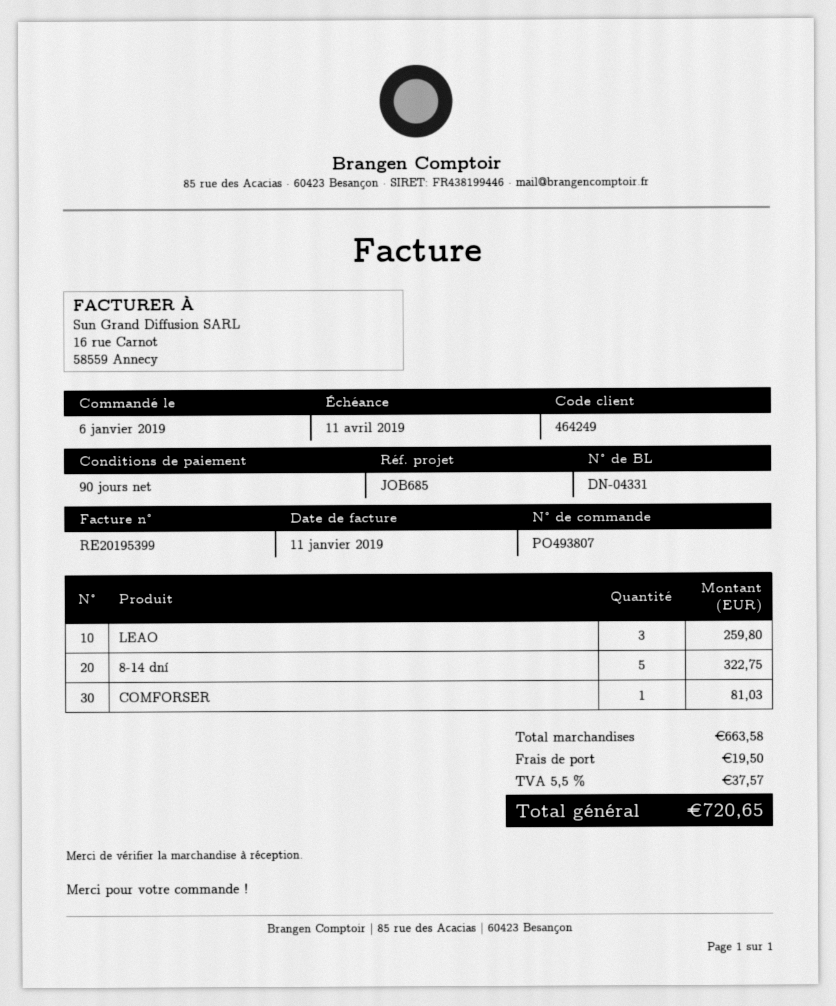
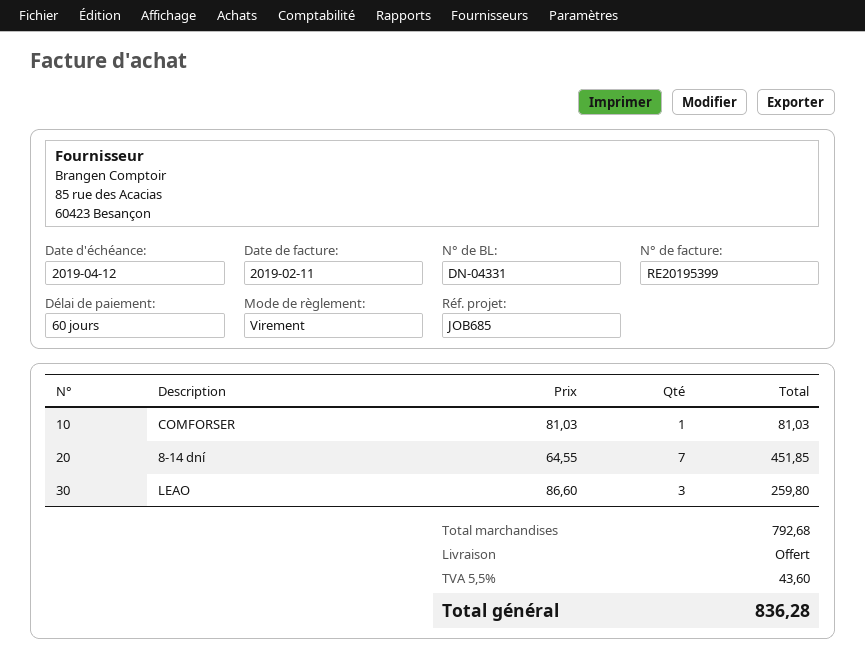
invoice date: 2019-01-11 -> 2019-02-11
payment terms: 90 days -> 60 days
due date: 2019-04-11 -> 2019-04-12
8-14 dní: 5 for 322.75 -> 7 for 451.85
subtotal: 663.58 -> 792.68
shipping: 19.50 -> 0.00
tax: 5.5% = 37.57 -> 5.5% = 43.60
total: 720.65 -> 836.28

